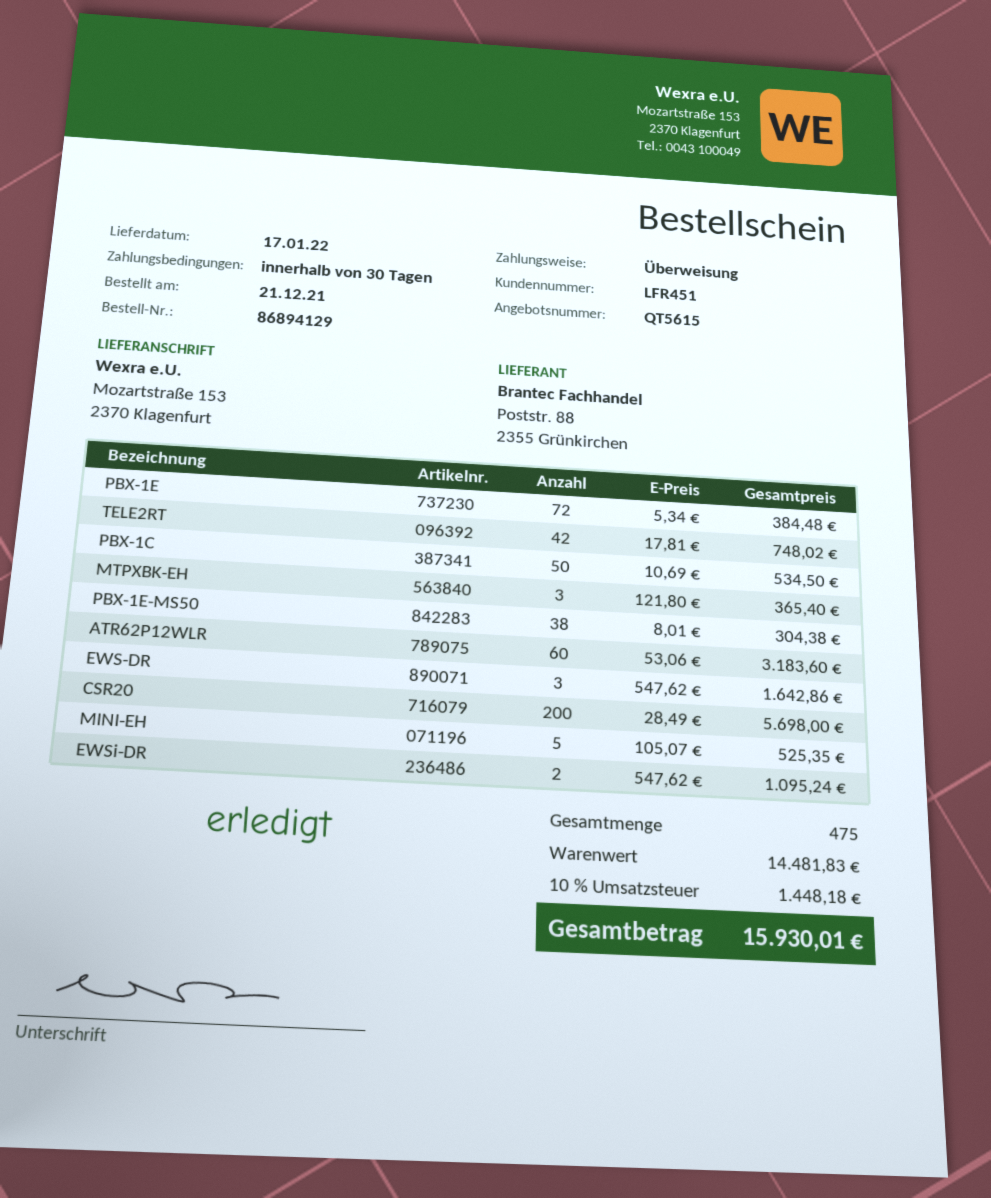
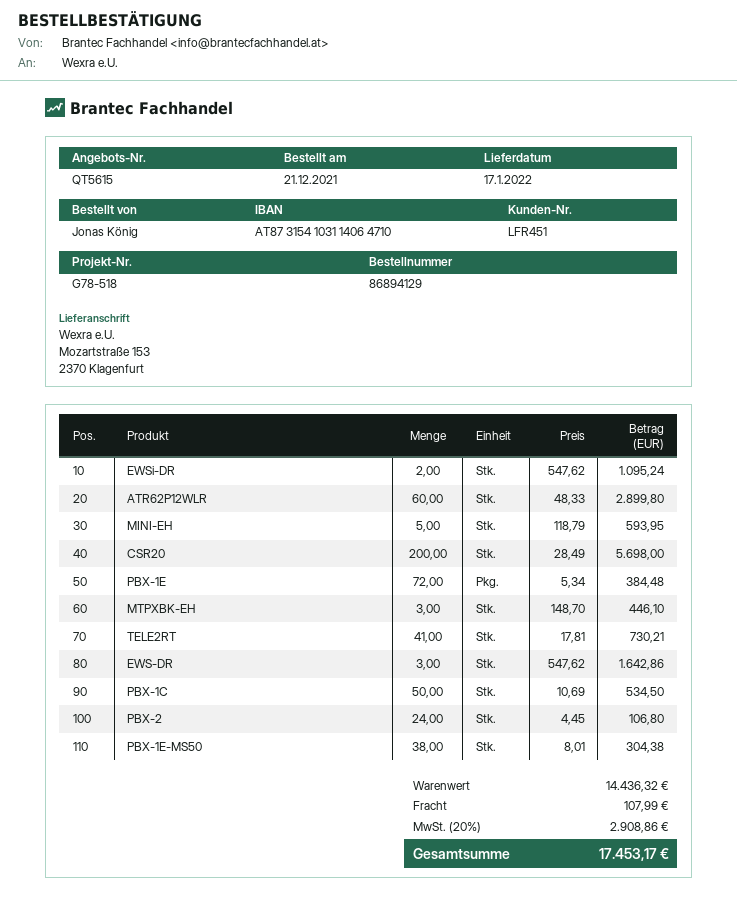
TELE2RT: 42 x 17.81 = 748.02 -> 41 x 17.81 = 730.21
MTPXBK-EH: 3 x 121.80 = 365.40 -> 3 x 148.70 = 446.10
ATR62P12WLR: 60 x 53.06 = 3183.60 -> 60 x 48.33 = 2899.80
MINI-EH: 5 x 105.07 = 525.35 -> 5 x 118.79 = 593.95
PBX-2: none -> 24 x 4.45 = 106.80
subtotal: 14481.83 -> 14436.32
shipping: none -> 107.99
tax: 10% = 1448.18 -> 20% = 2908.86
total: 15930.01 -> 17453.17

